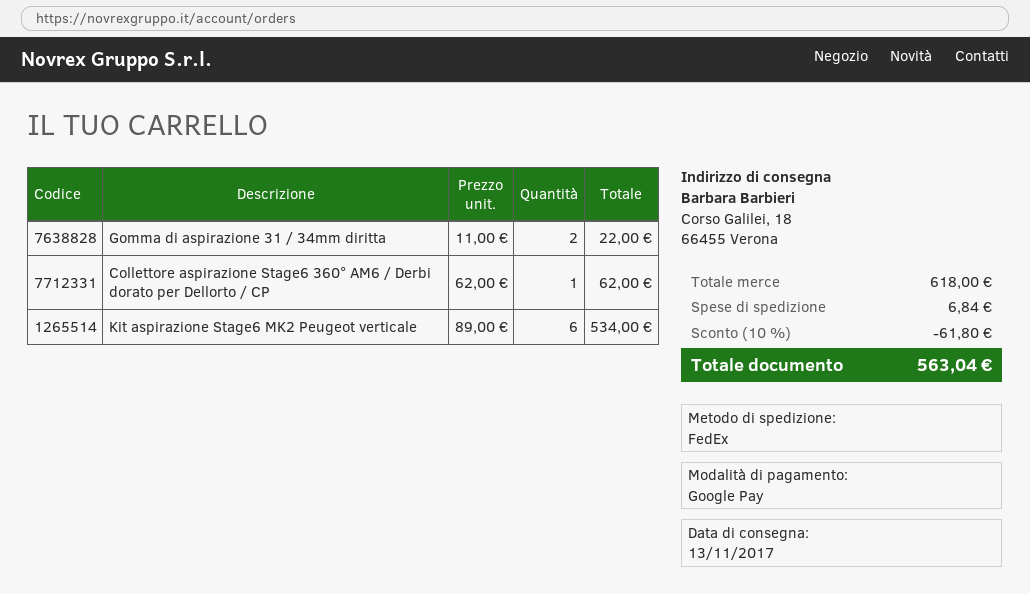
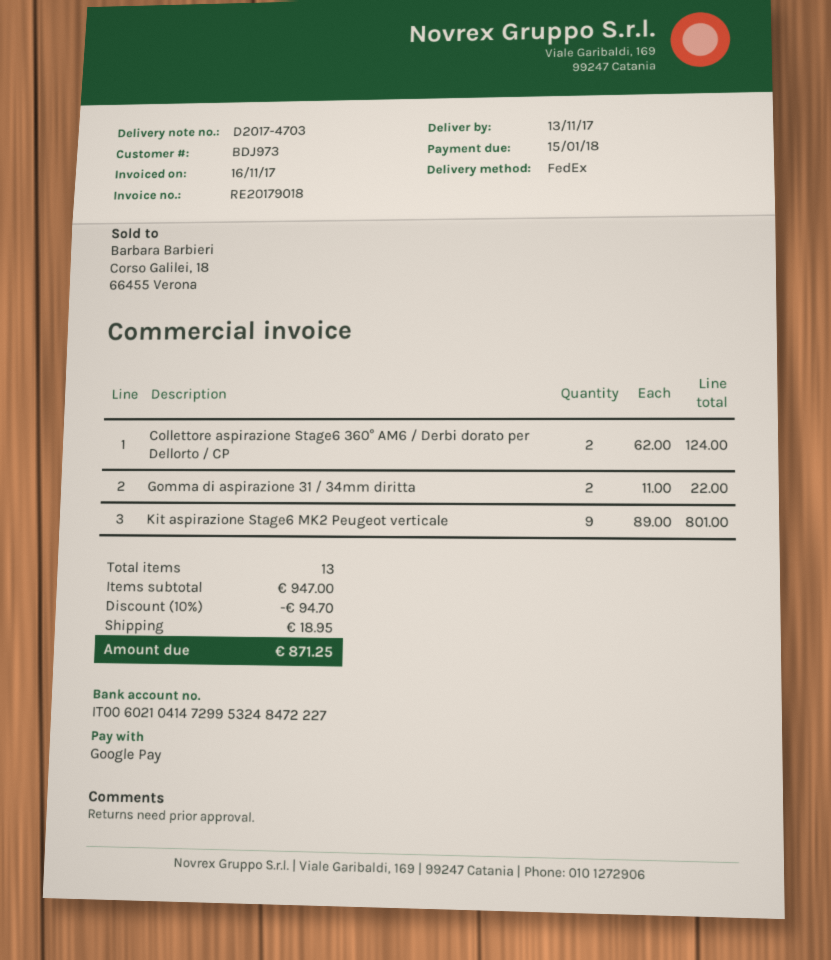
Collettore aspirazione Stage6 360° AM6 / Derbi dorato per Dellorto / CP: 1 x 62.00 = 62.00 -> 2 x 62.00 = 124.00
Kit aspirazione Stage6 MK2 Peugeot verticale: 6 x 89.00 = 534.00 -> 9 x 89.00 = 801.00
subtotal: 618.00 -> 947.00
discount: 10% = 61.80 -> 10% = 94.70
shipping: 6.84 -> 18.95
total: 563.04 -> 871.25

